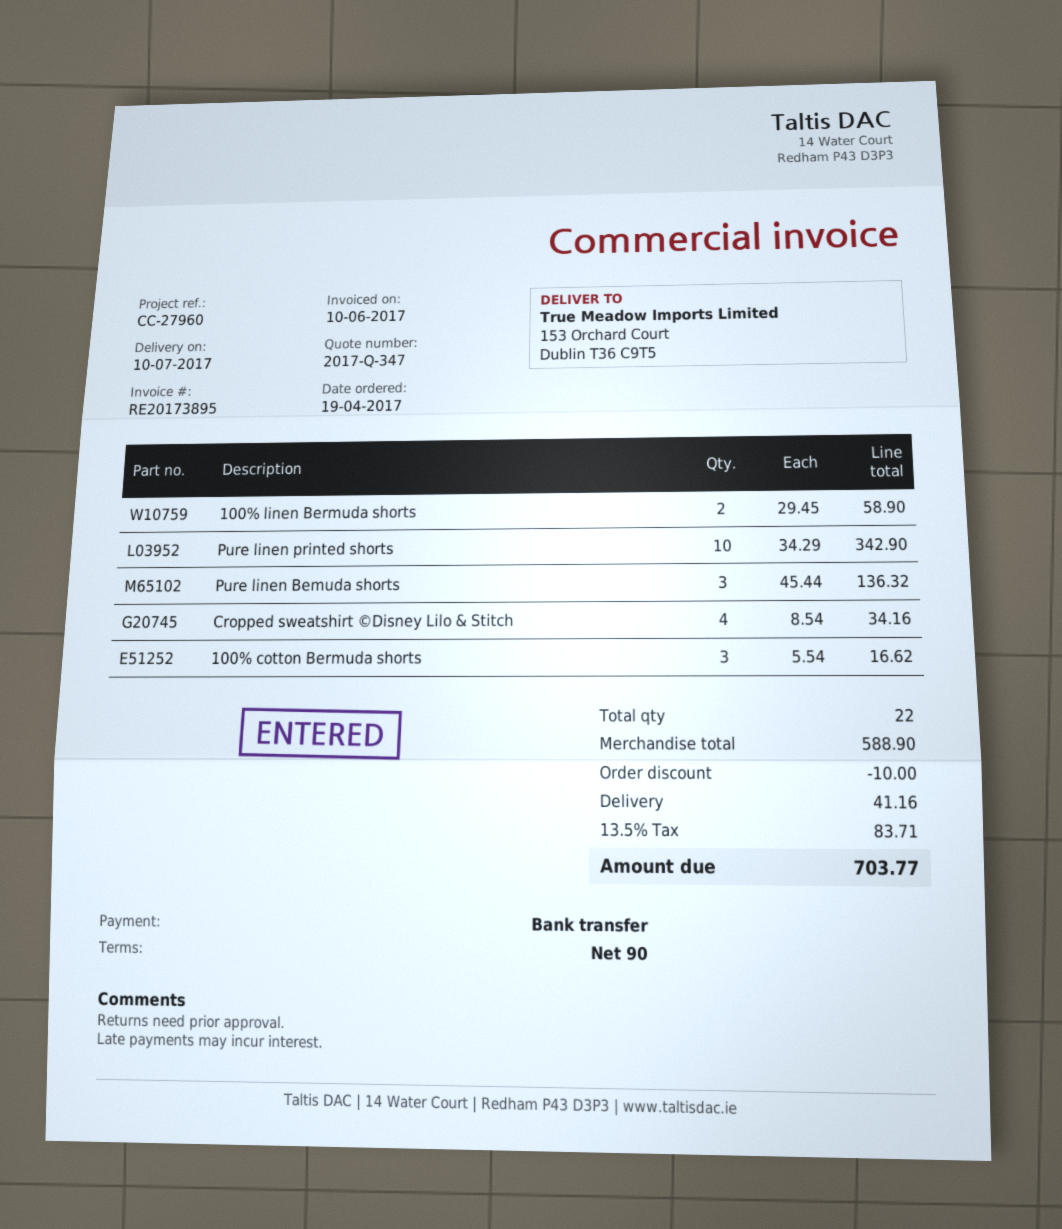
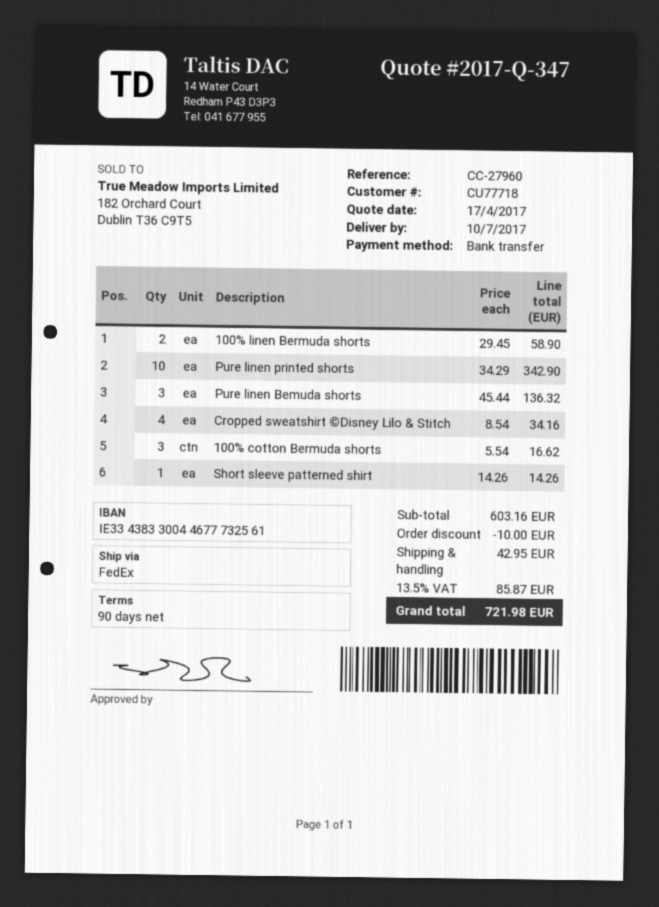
Short sleeve patterned shirt: none -> 1 x 14.26 = 14.26
subtotal: 588.90 -> 603.16
shipping: 41.16 -> 42.95
tax: 13.5% = 83.71 -> 13.5% = 85.87
total: 703.77 -> 721.98

